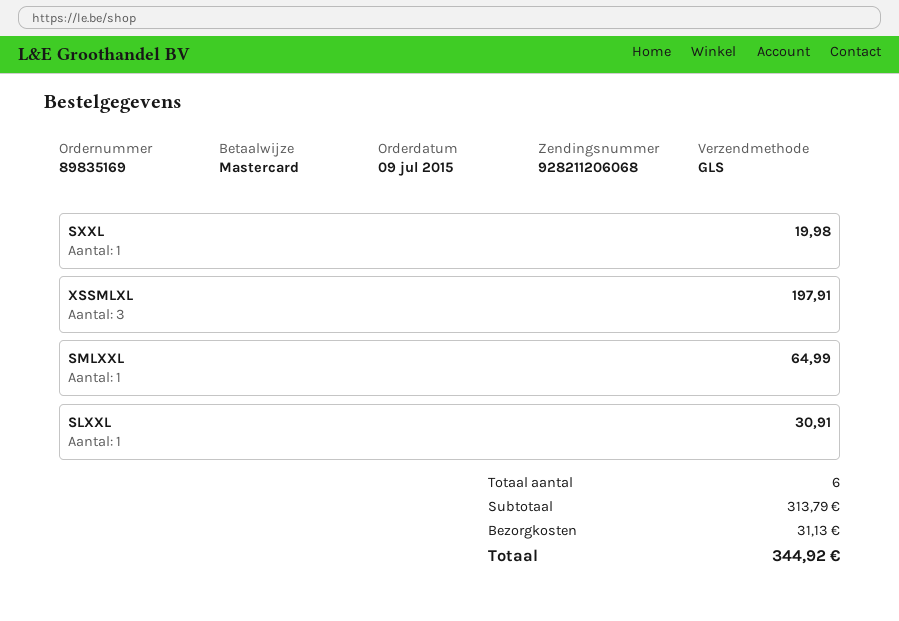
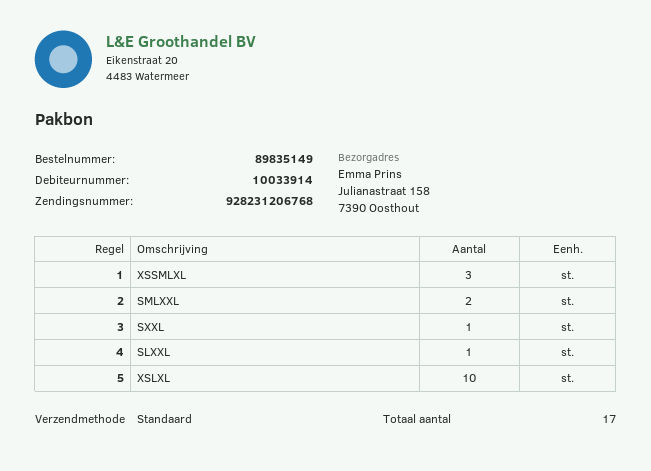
order number: 89835169 -> 89835149
shipping method: GLS -> standard
tracking number: 928211206068 -> 928231206768
SMLXXL: 1 -> 2
XSLXL: none -> 10
total quantity: 6 -> 17

